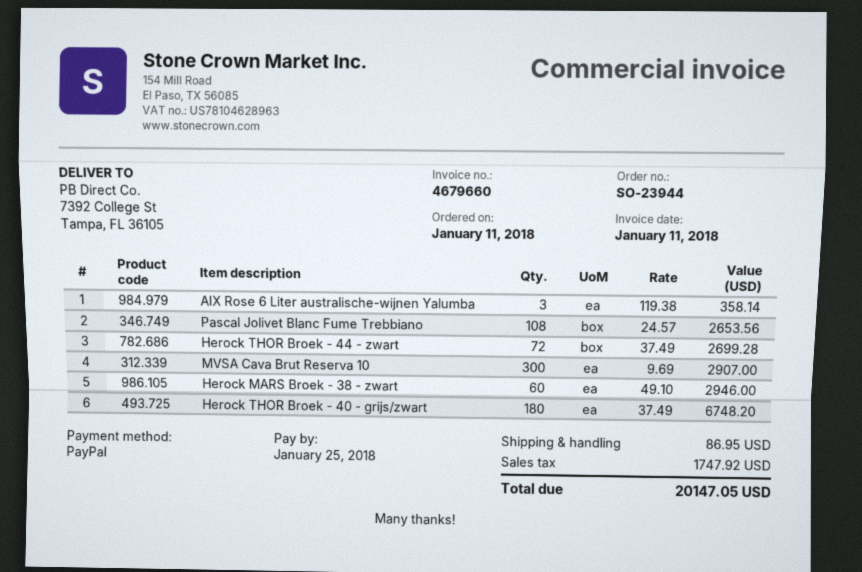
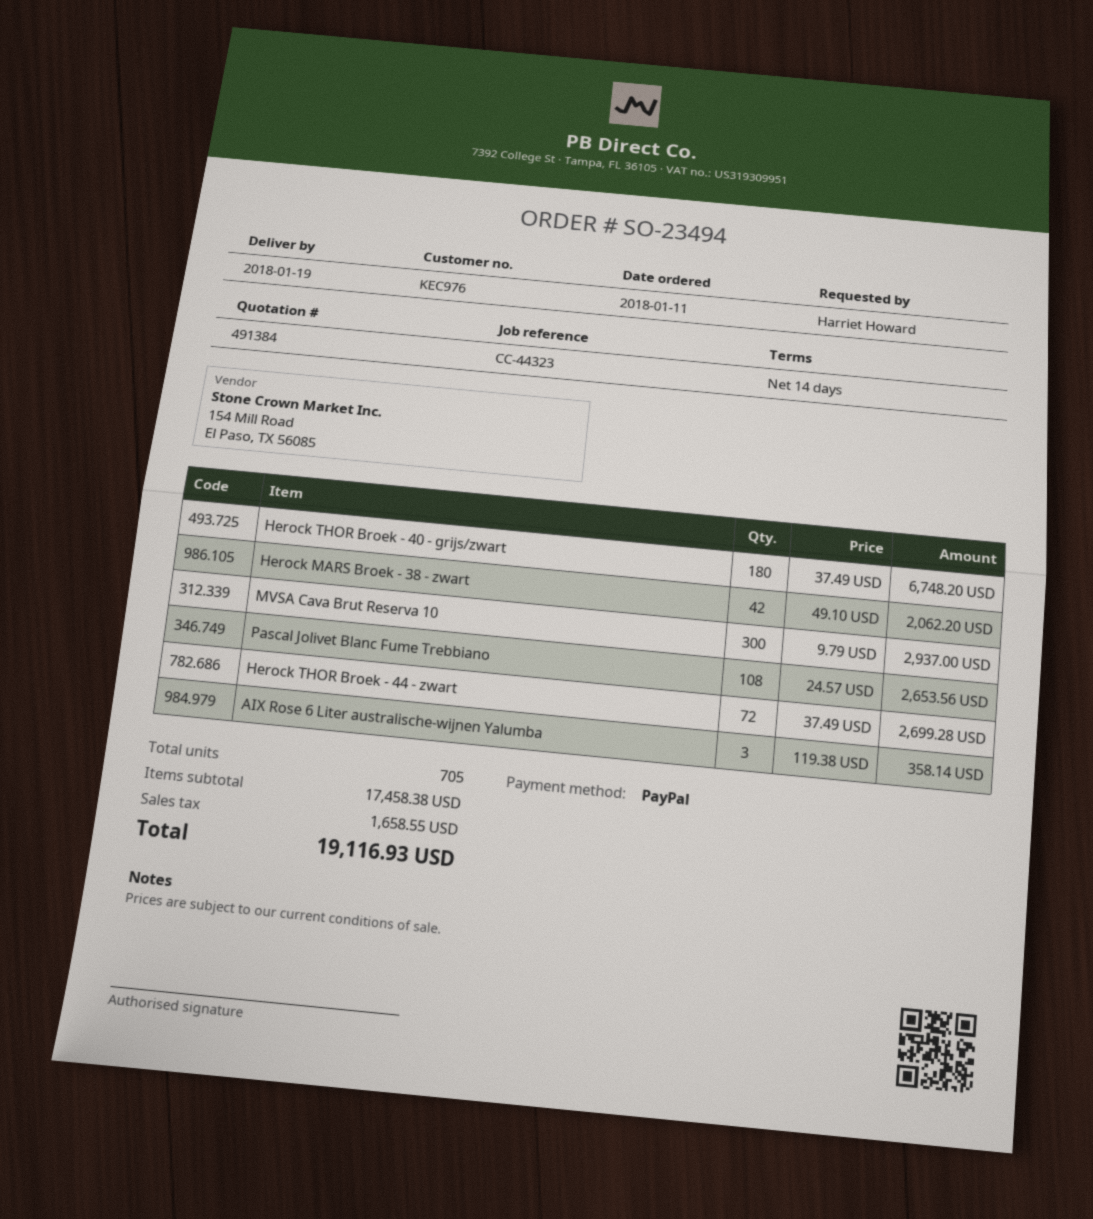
order number: SO-23944 -> SO-23494
MVSA Cava Brut Reserva 10: 300 x 9.69 = 2907.00 -> 300 x 9.79 = 2937.00
Herock MARS Broek - 38 - zwart: 60 x 49.10 = 2946.00 -> 42 x 49.10 = 2062.20
shipping: 86.95 -> none
tax: 1747.92 -> 1658.55
total: 20147.05 -> 19116.93

